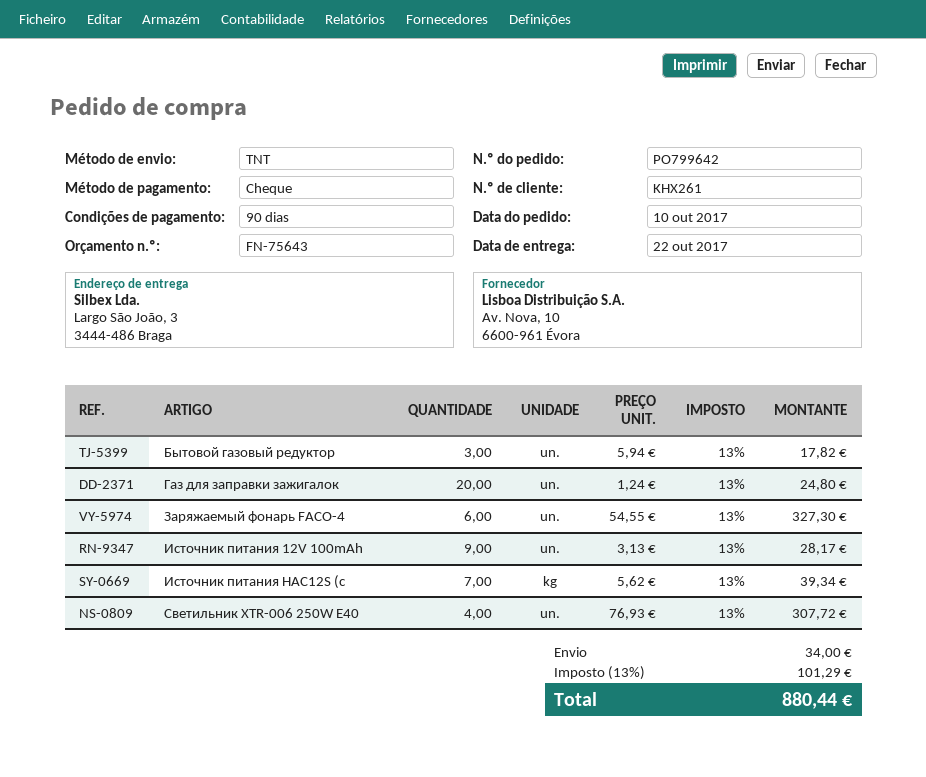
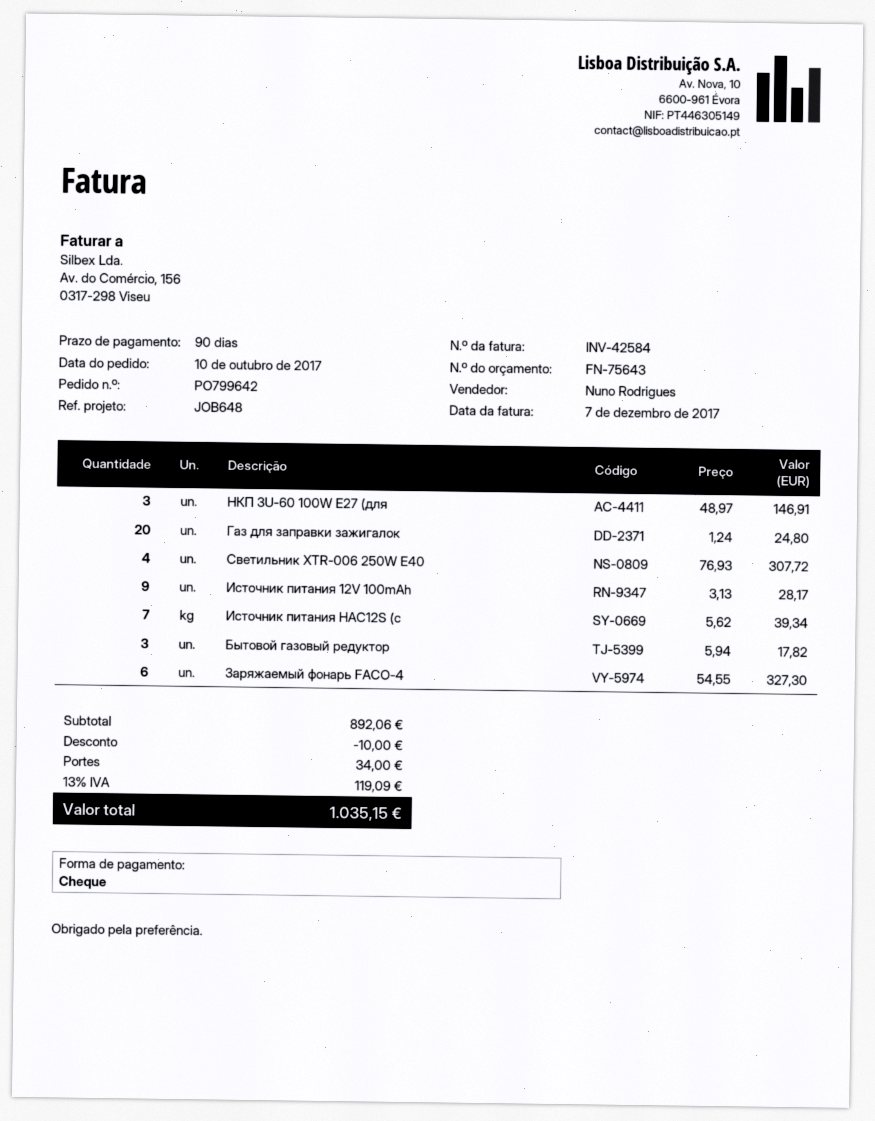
НКП 3U-60 100W E27 (для: none -> 3 x 48.97 = 146.91
discount: none -> 10.00
tax: 13% = 101.29 -> 13% = 119.09
total: 880.44 -> 1035.15

